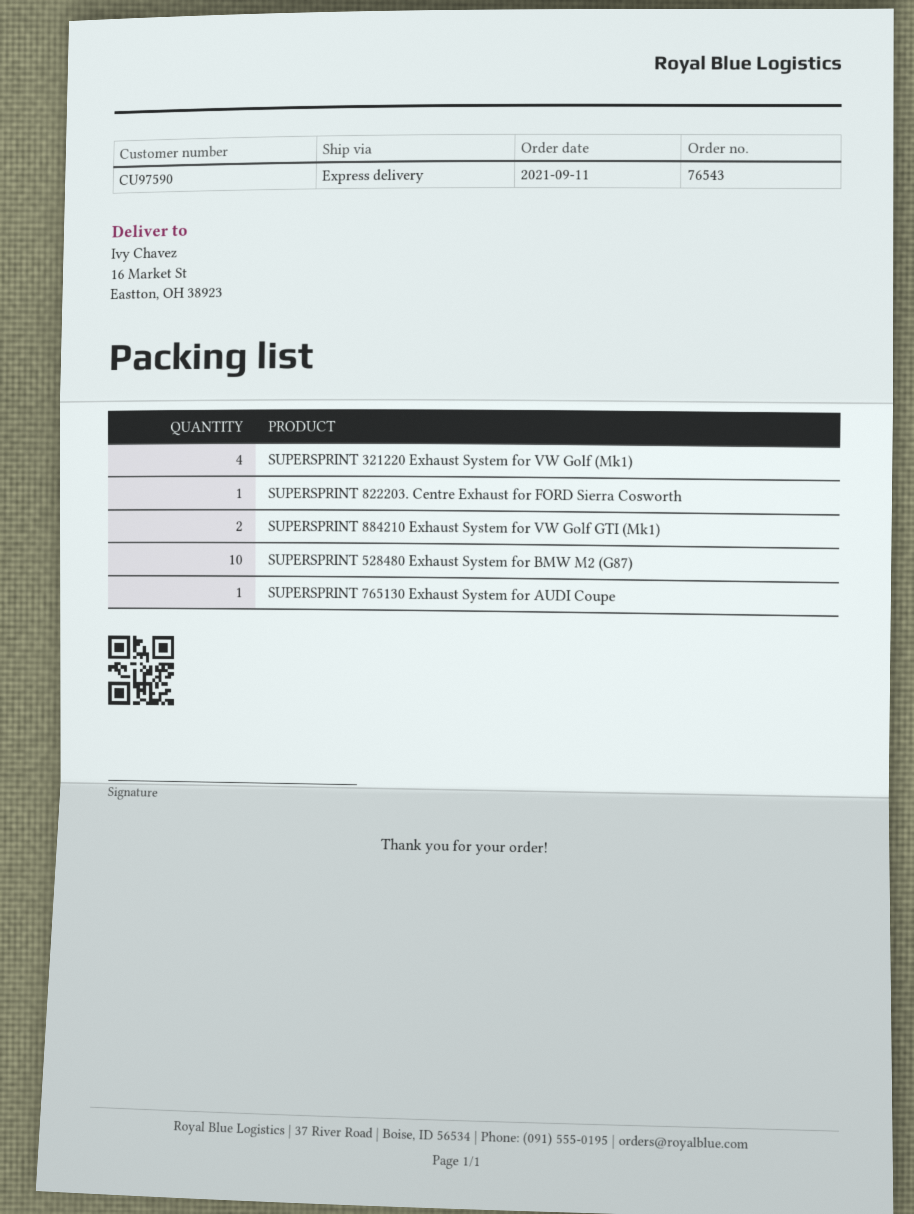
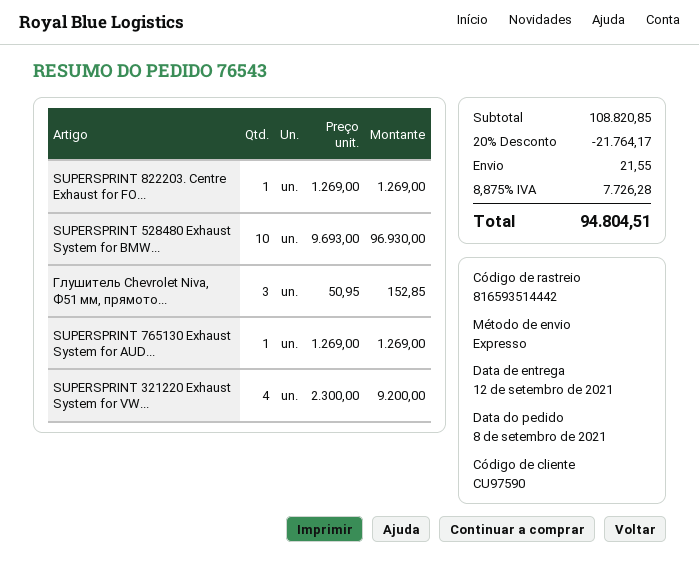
order date: 2021-09-11 -> 2021-09-08
SUPERSPRINT 884210 Exhaust System for VW Golf GTI (Mk1): 2 -> none
Глушитель Chevrolet Niva, Ф51 мм, прямото...: none -> 3

